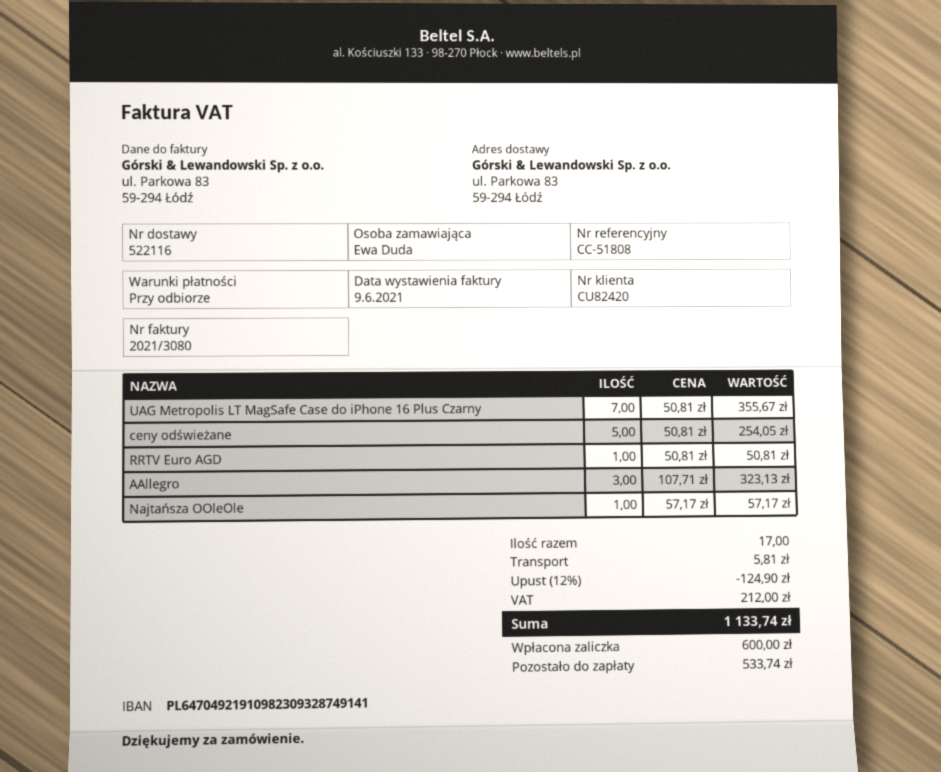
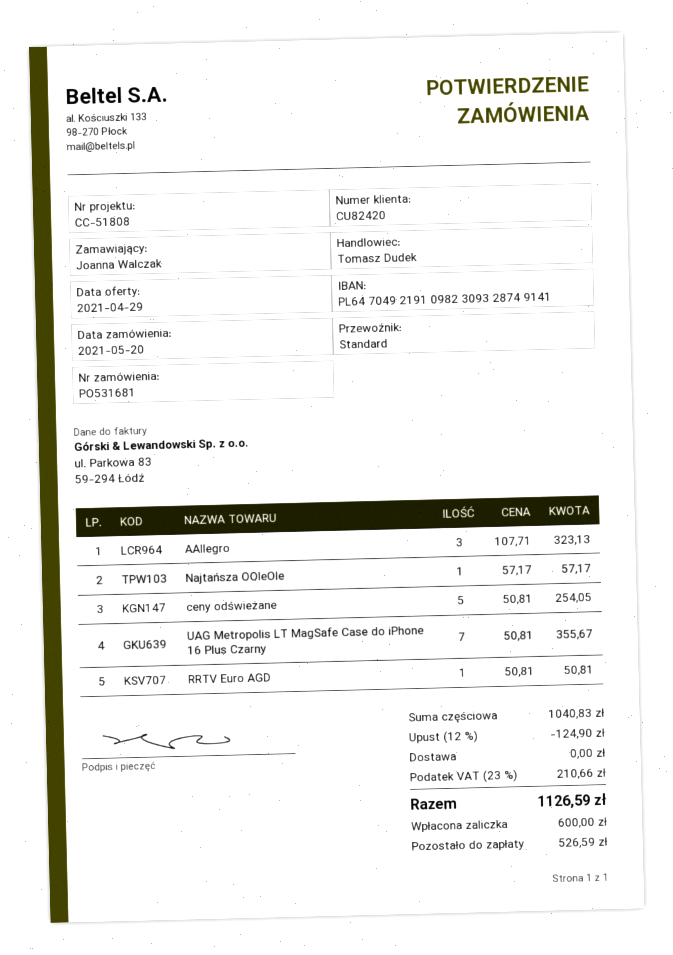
ordered by: Ewa Duda -> Joanna Walczak
shipping: 5.81 -> 0.00
tax: 212.00 -> 210.66
total: 1133.74 -> 1126.59
balance: 533.74 -> 526.59

